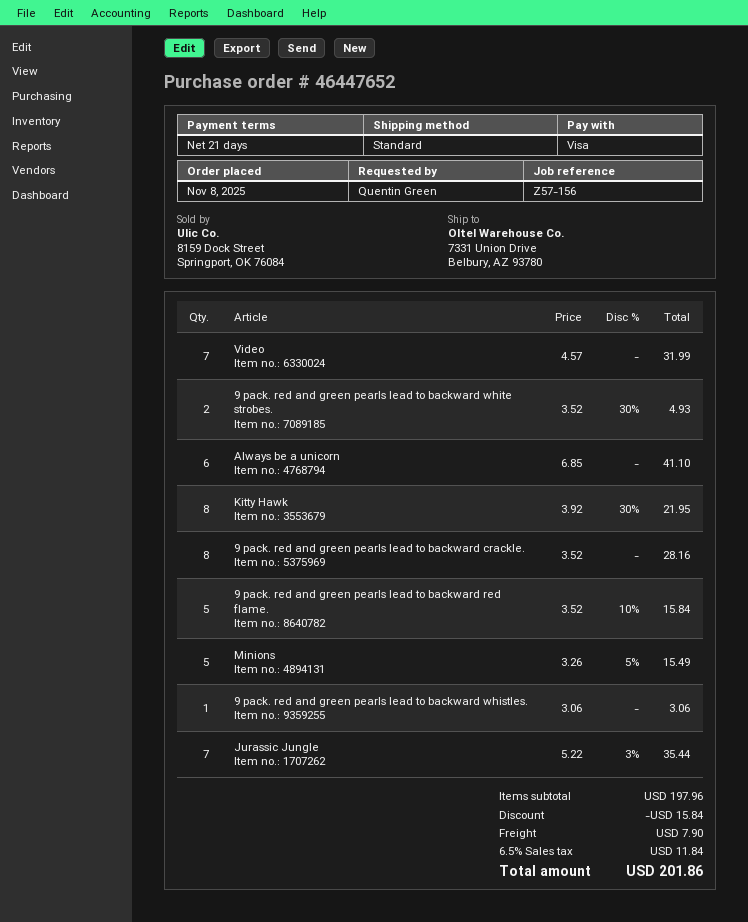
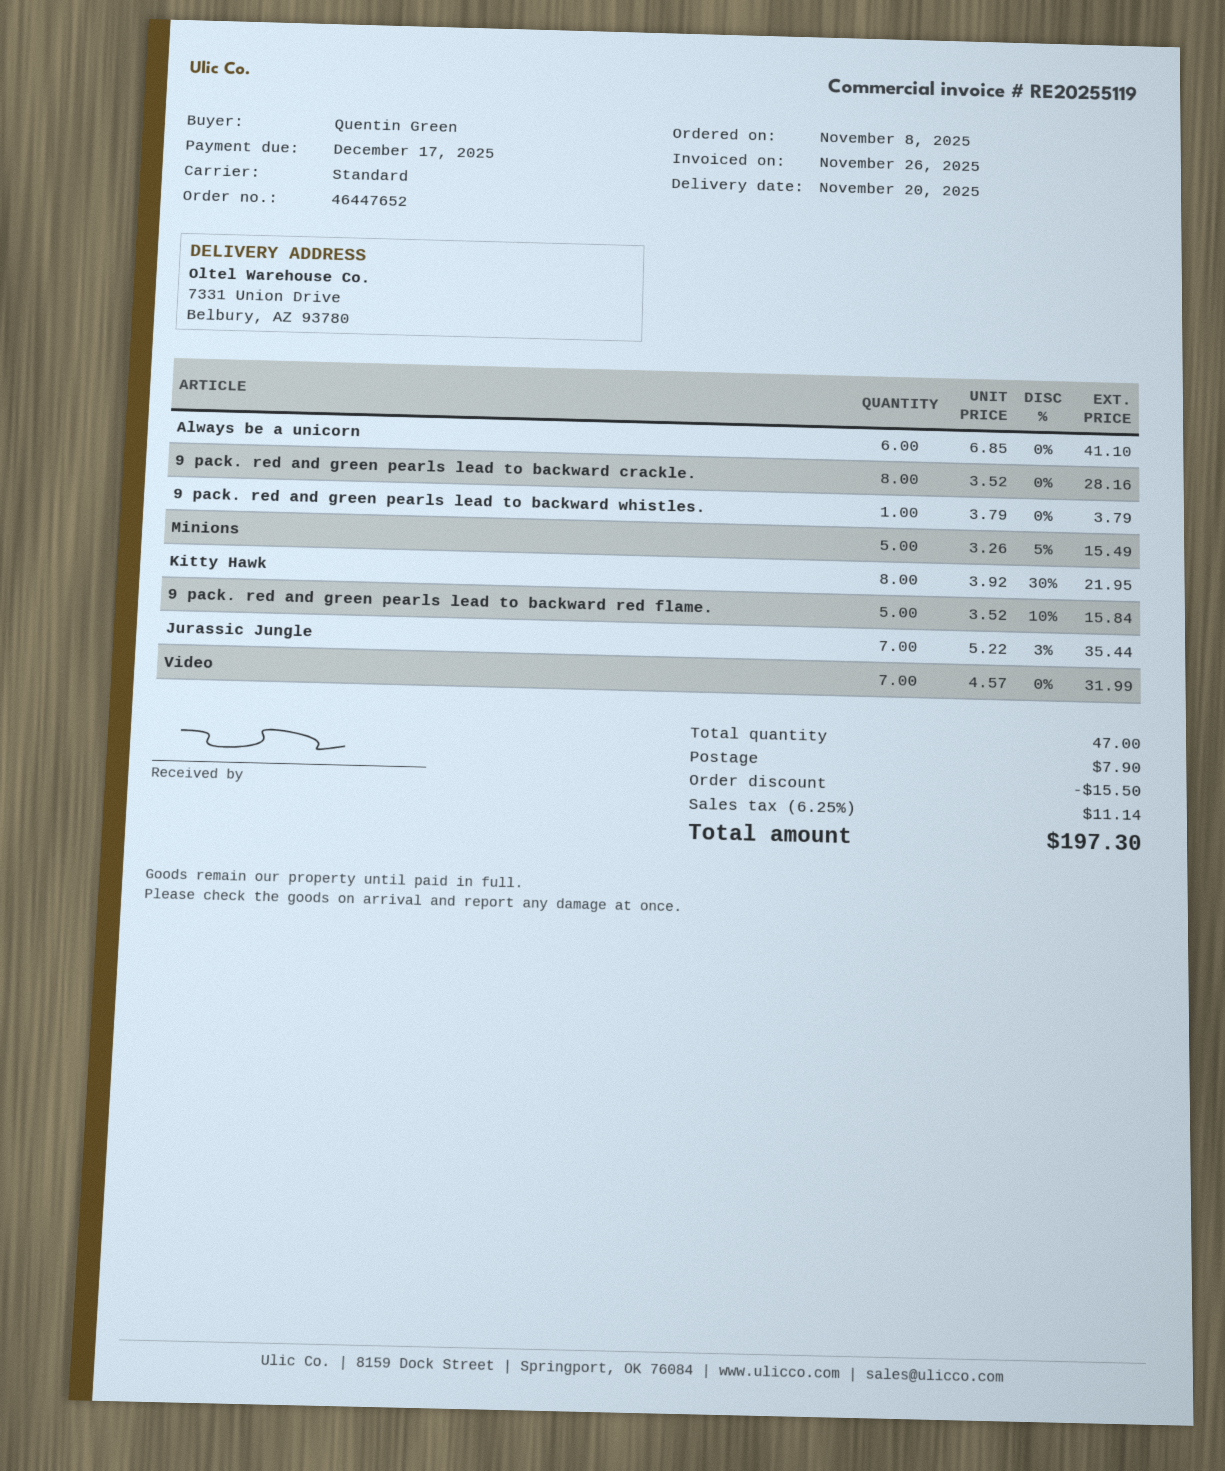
9 pack. red and green pearls lead to backward white strobes.: 2 x 3.52 - 30% = 4.93 -> none
9 pack. red and green pearls lead to backward whistles.: 1 x 3.06 = 3.06 -> 1 x 3.79 = 3.79
discount: 15.84 -> 15.50
tax: 6.5% = 11.84 -> 6.25% = 11.14
total: 201.86 -> 197.30

